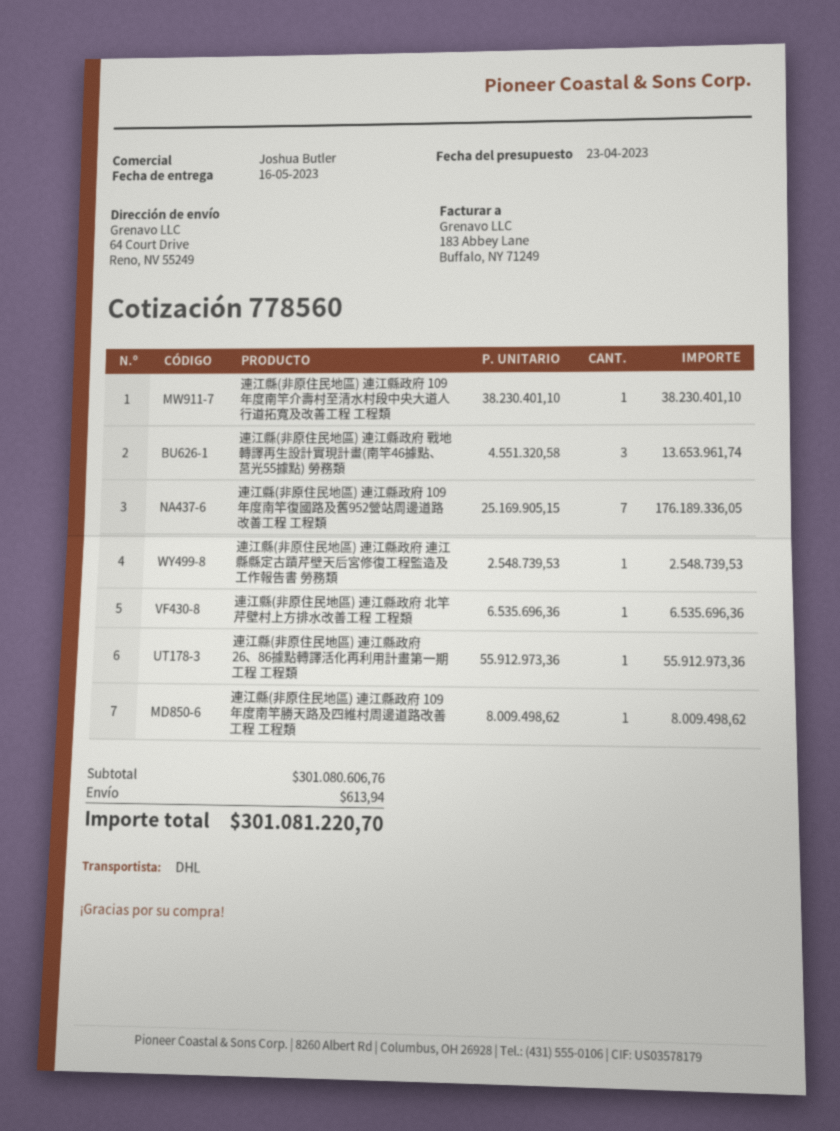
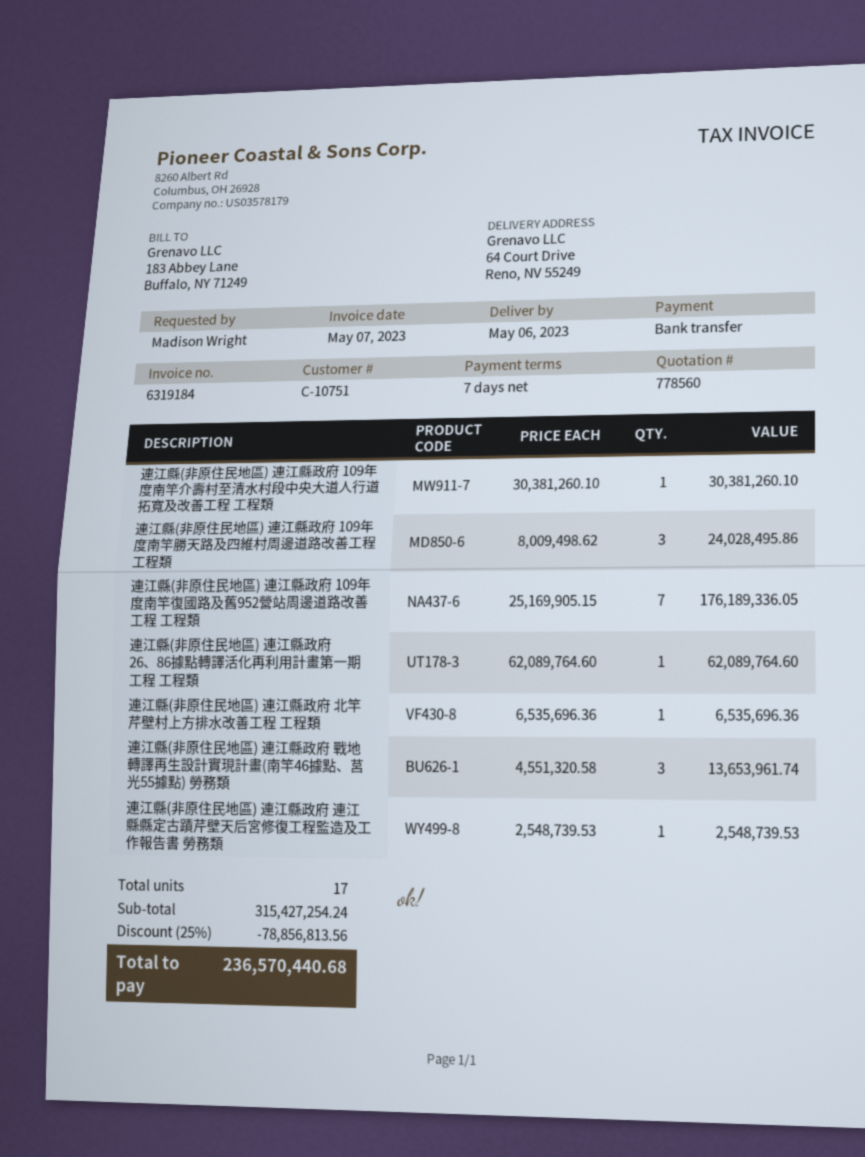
delivery date: 2023-05-16 -> 2023-05-06
連江縣(非原住民地區) 連江縣政府 109年度南竿介壽村至清水村段中央大道人行道拓寬及改善工程 工程類: 1 x 38230401.10 = 38230401.10 -> 1 x 30381260.10 = 30381260.10
連江縣(非原住民地區) 連江縣政府 26、86據點轉譯活化再利用計畫第一期工程 工程類: 1 x 55912973.36 = 55912973.36 -> 1 x 62089764.60 = 62089764.60
連江縣(非原住民地區) 連江縣政府 109年度南竿勝天路及四維村周邊道路改善工程 工程類: 1 x 8009498.62 = 8009498.62 -> 3 x 8009498.62 = 24028495.86
subtotal: 301080606.76 -> 315427254.24
discount: none -> 25% = 78856813.56
shipping: 613.94 -> none
total: 301081220.70 -> 236570440.68

